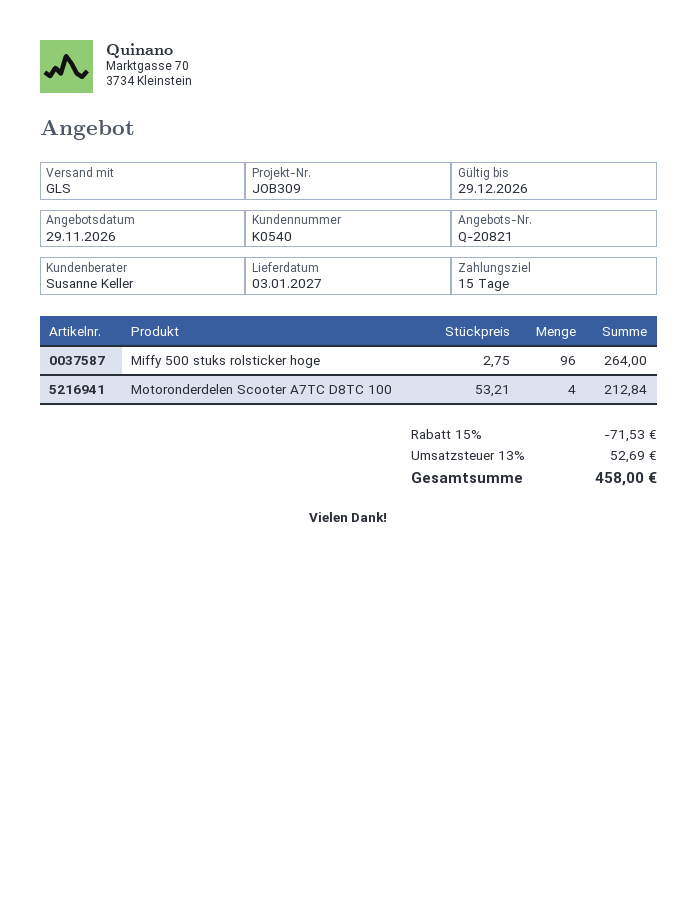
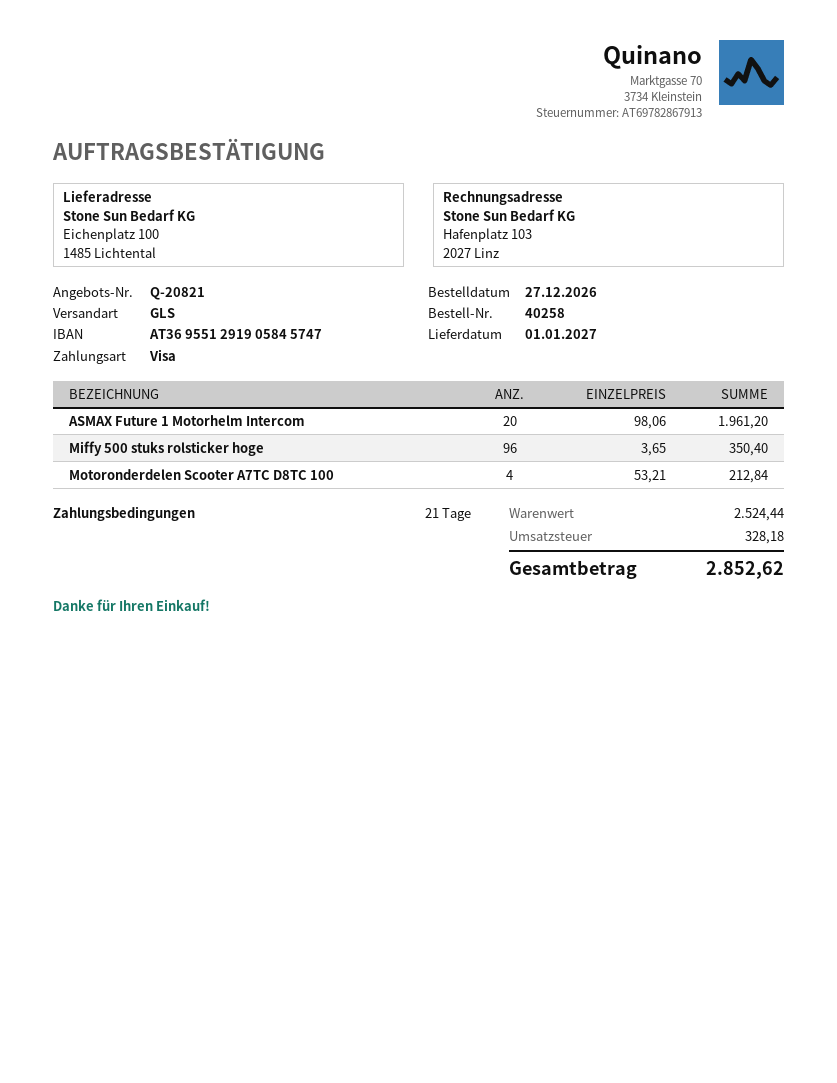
delivery date: 2027-01-03 -> 2027-01-01
payment terms: 15 days -> 21 days
Miffy 500 stuks rolsticker hoge: 96 x 2.75 = 264.00 -> 96 x 3.65 = 350.40
ASMAX Future 1 Motorhelm Intercom: none -> 20 x 98.06 = 1961.20
discount: 15% = 71.53 -> none
tax: 52.69 -> 328.18
total: 458.00 -> 2852.62

